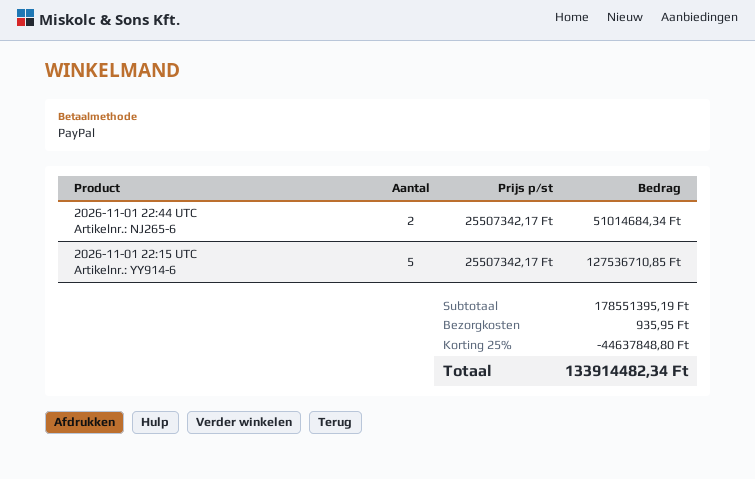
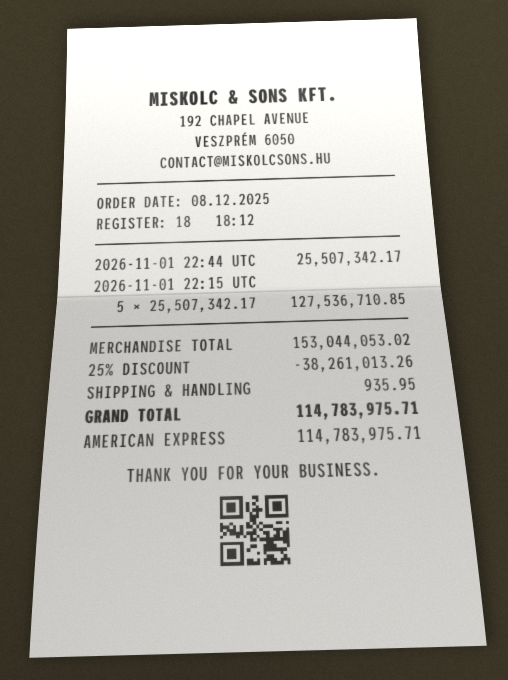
payment method: PayPal -> American Express
2026-11-01 22:44 UTC: 2 x 25507342.17 = 51014684.34 -> 1 x 25507342.17 = 25507342.17
subtotal: 178551395.19 -> 153044053.02
discount: 25% = 44637848.80 -> 25% = 38261013.26
total: 133914482.34 -> 114783975.71

